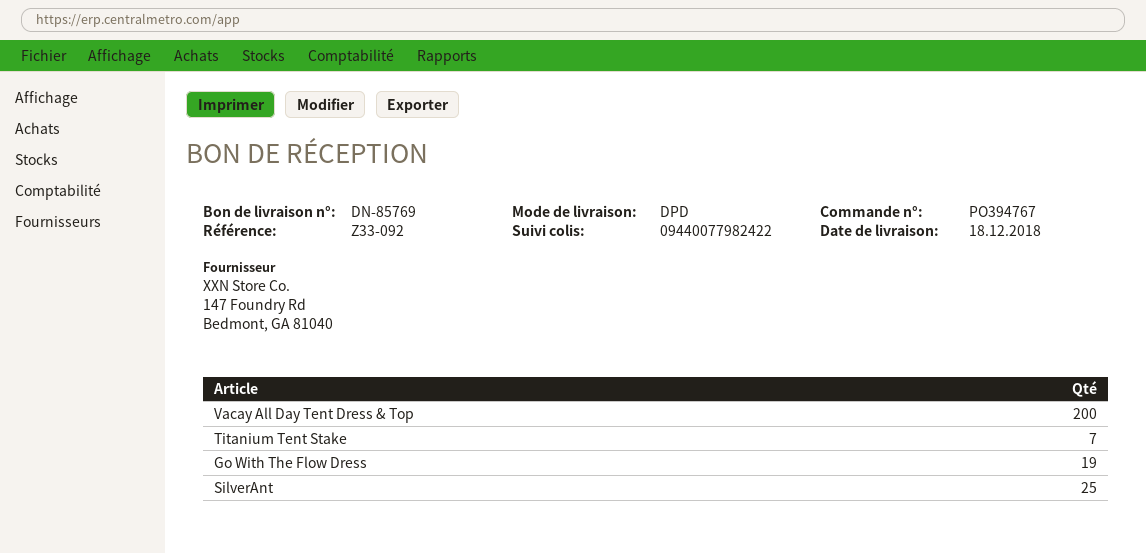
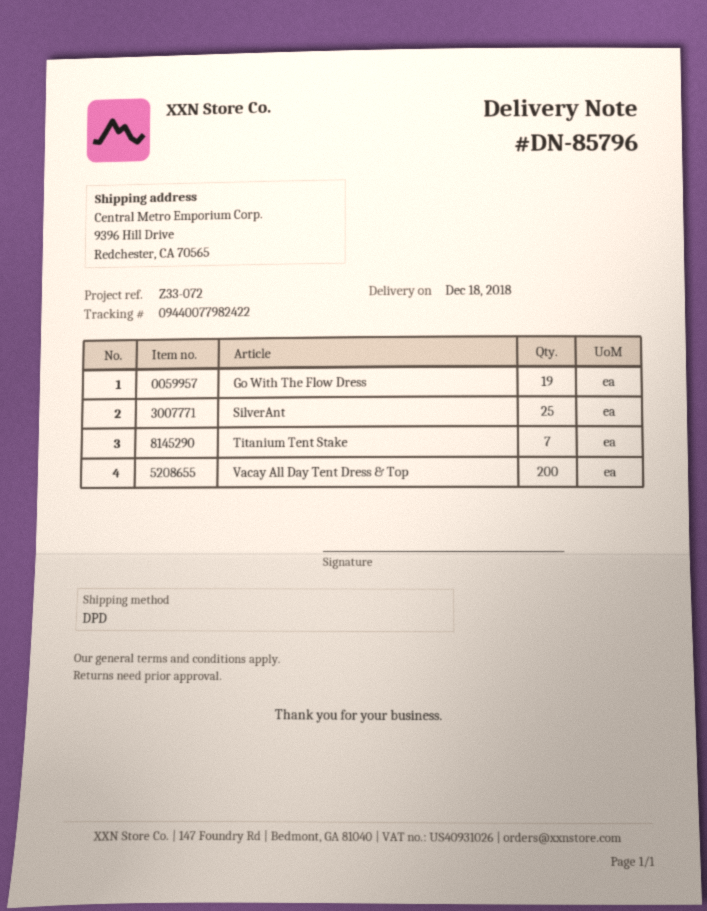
delivery note number: DN-85769 -> DN-85796
reference: Z33-092 -> Z33-072

